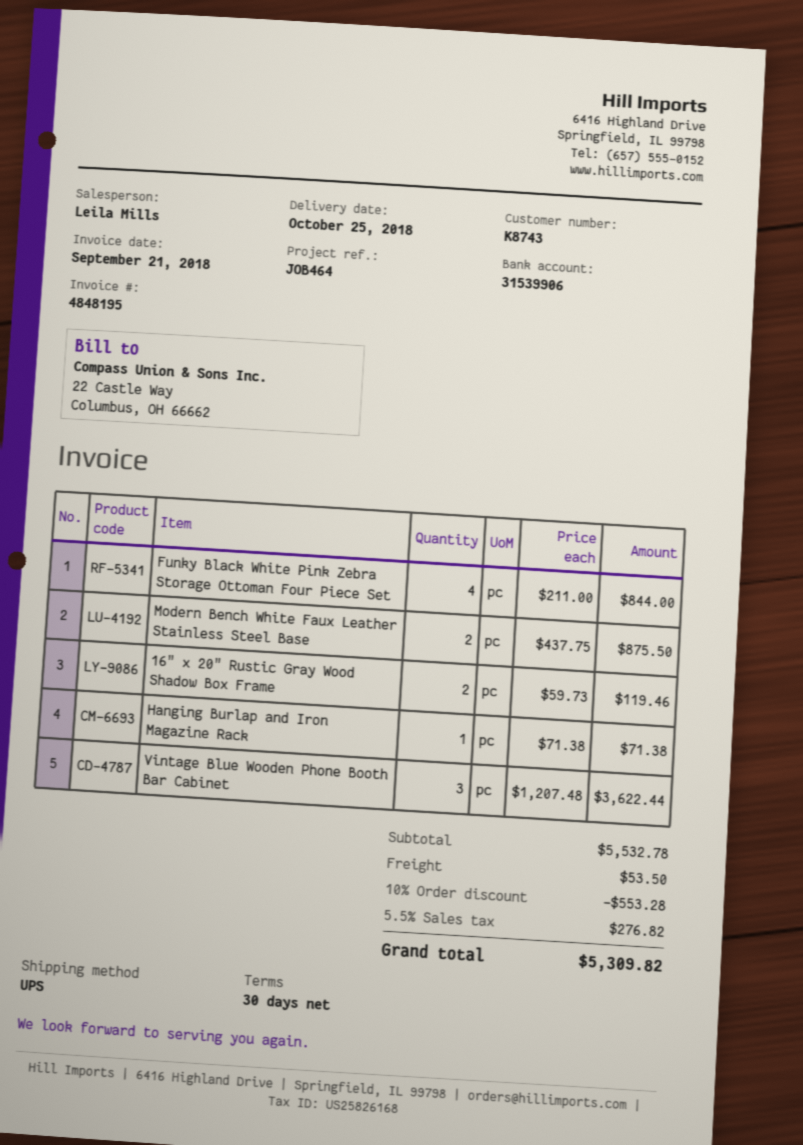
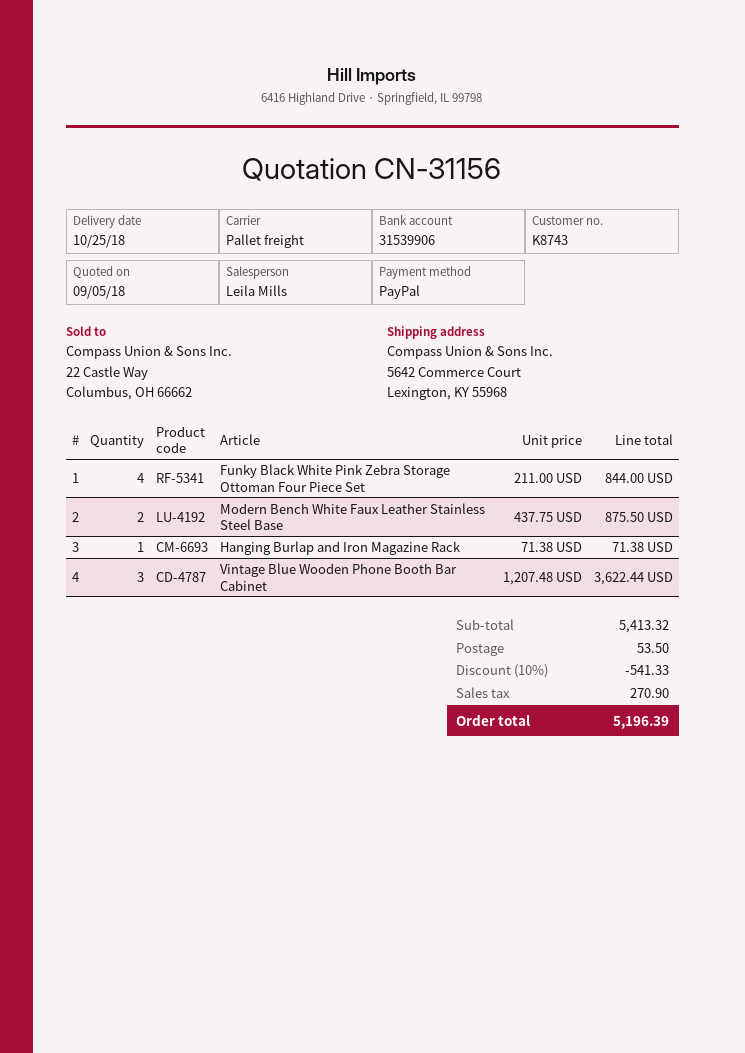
shipping method: UPS -> pallet freight
16" x 20" Rustic Gray Wood Shadow Box Frame: 2 x 59.73 = 119.46 -> none
subtotal: 5532.78 -> 5413.32
discount: 10% = 553.28 -> 10% = 541.33
tax: 276.82 -> 270.90
total: 5309.82 -> 5196.39

